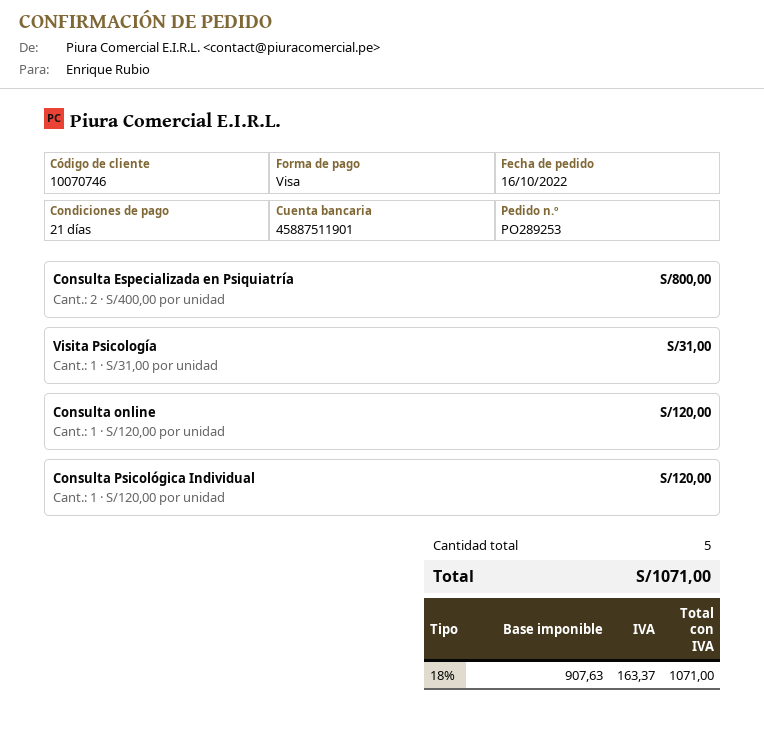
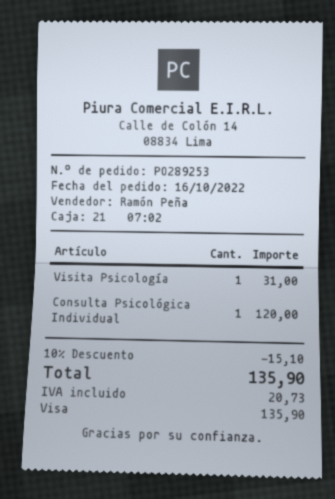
Consulta Especializada en Psiquiatría: 2 for 800.00 -> none
Consulta online: 1 for 120.00 -> none
discount: none -> 10% = 15.10
tax: 163.37 -> 20.73
total: 1071.00 -> 135.90

